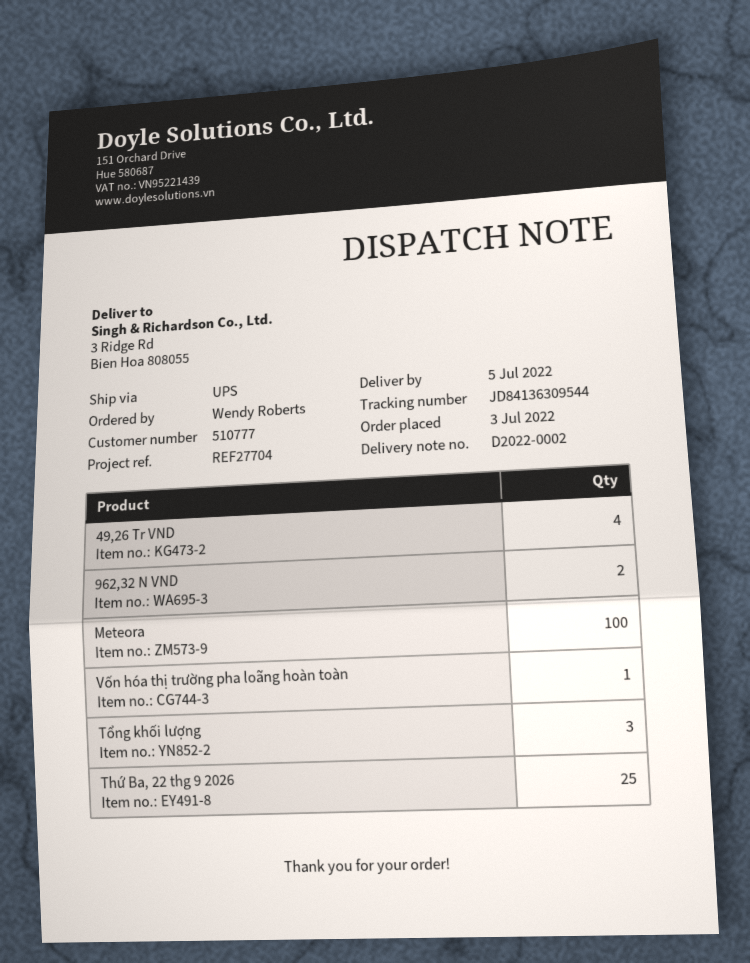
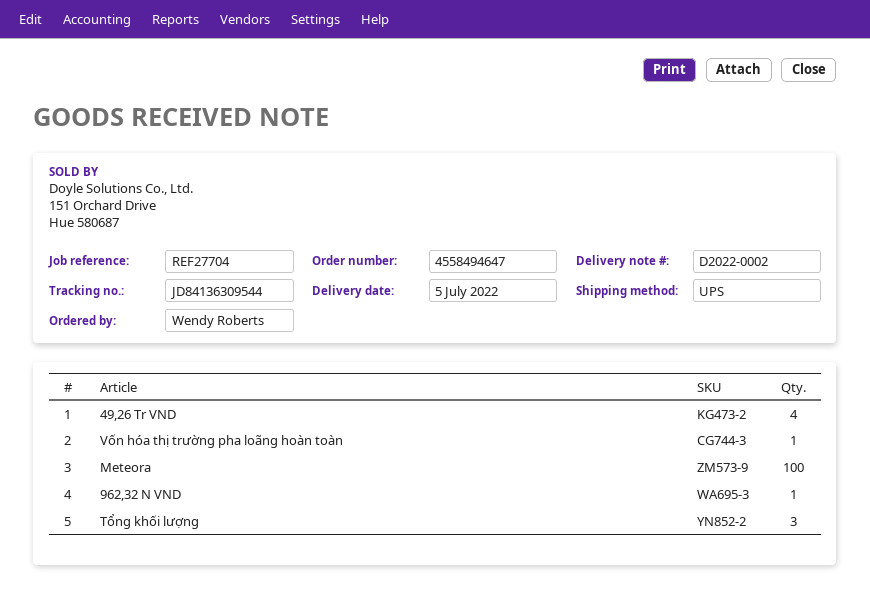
962,32 N VND: 2 -> 1
Thứ Ba, 22 thg 9 2026: 25 -> none

